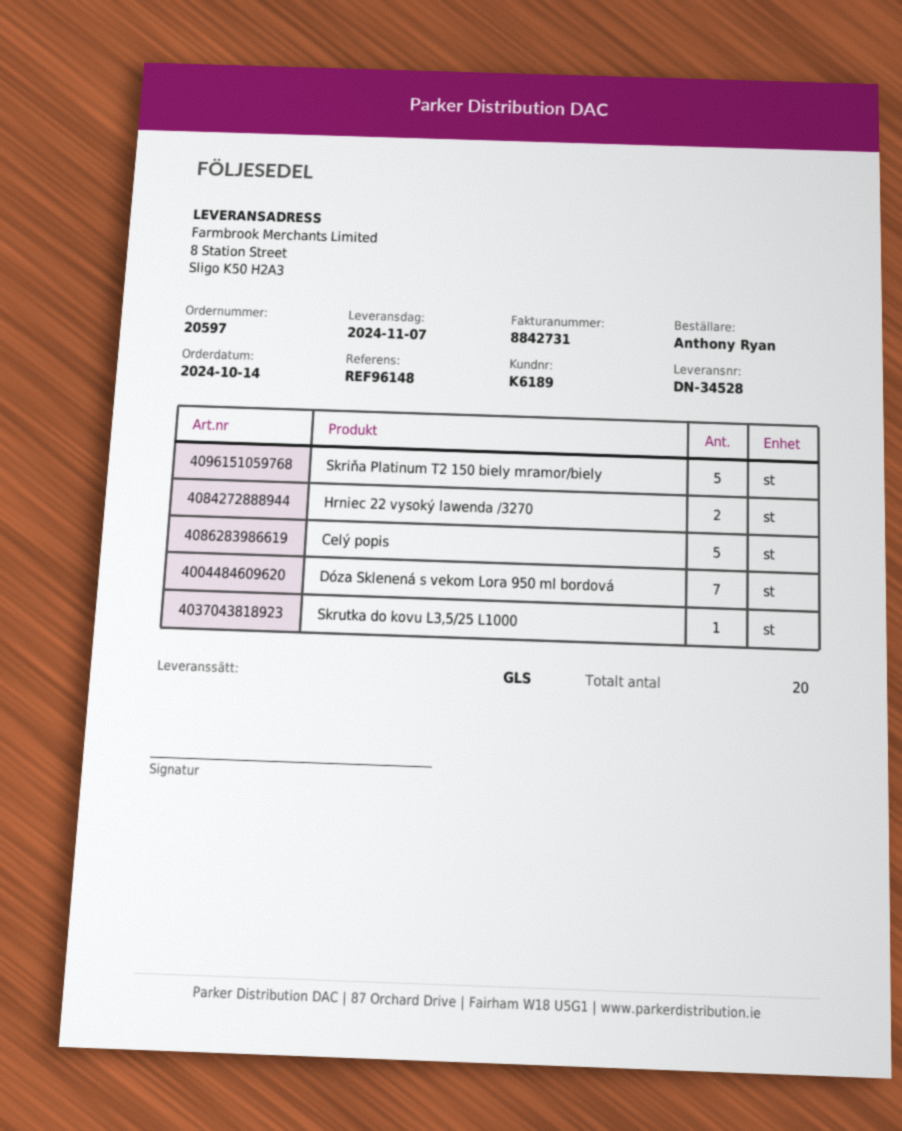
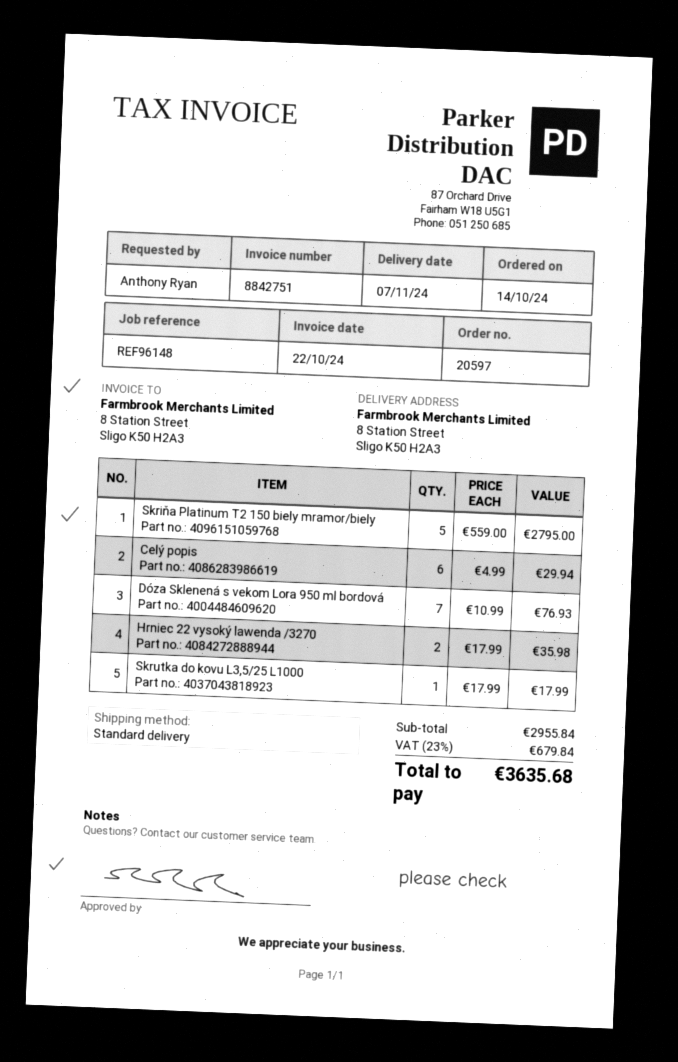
invoice number: 8842731 -> 8842751
shipping method: GLS -> standard
Celý popis: 5 -> 6

